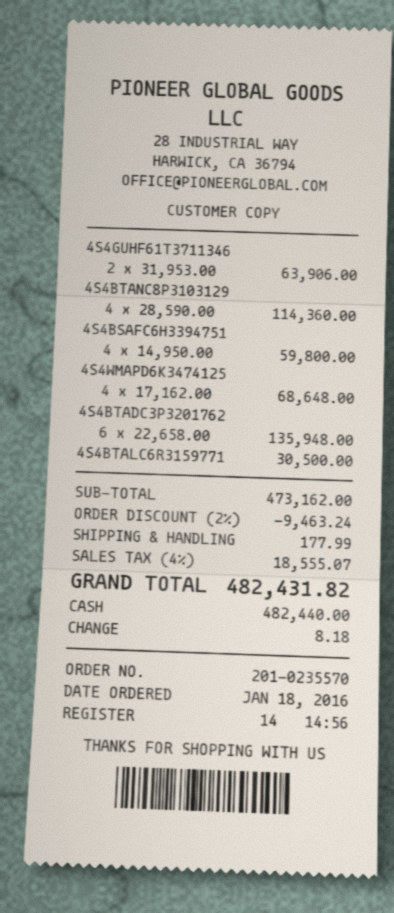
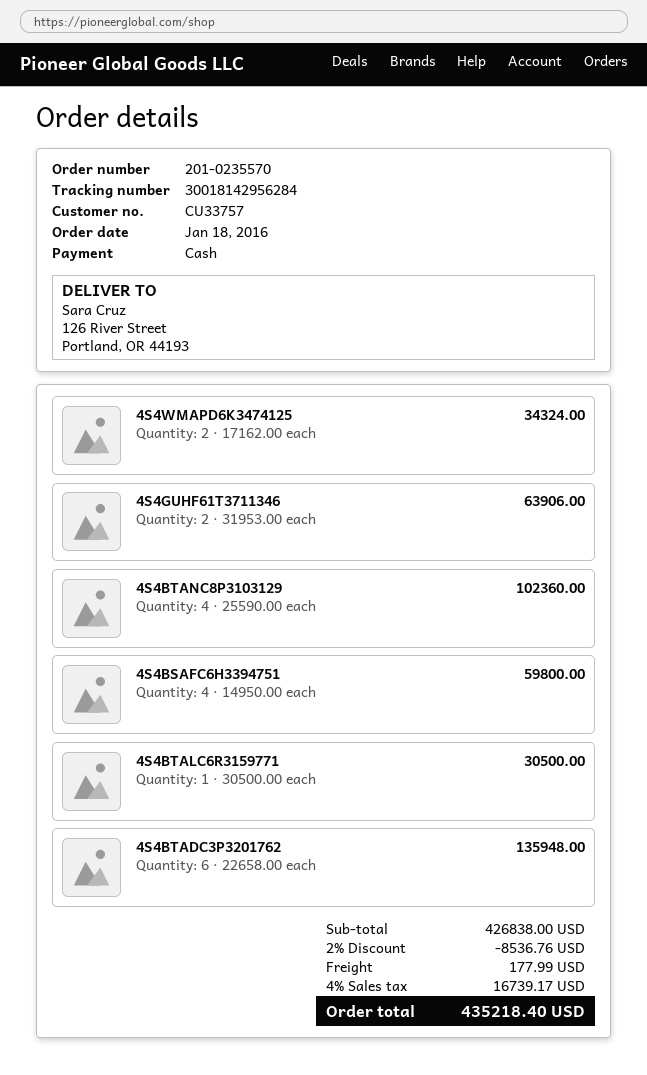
4S4BTANC8P3103129: 4 x 28590.00 = 114360.00 -> 4 x 25590.00 = 102360.00
4S4WMAPD6K3474125: 4 x 17162.00 = 68648.00 -> 2 x 17162.00 = 34324.00
subtotal: 473162.00 -> 426838.00
discount: 2% = 9463.24 -> 2% = 8536.76
tax: 4% = 18555.07 -> 4% = 16739.17
total: 482431.82 -> 435218.40

